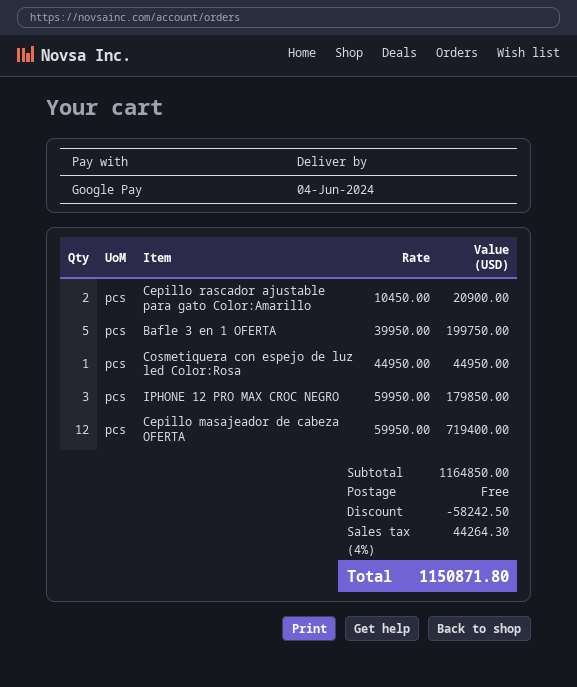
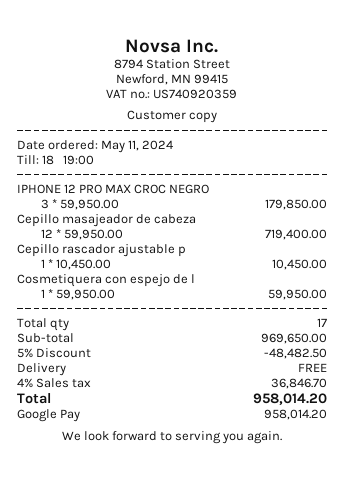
Cepillo rascador ajustable para gato Color:Amarillo: 2 x 10450.00 = 20900.00 -> 1 x 10450.00 = 10450.00
Bafle 3 en 1 OFERTA: 5 x 39950.00 = 199750.00 -> none
Cosmetiquera con espejo de luz led Color:Rosa: 1 x 44950.00 = 44950.00 -> 1 x 59950.00 = 59950.00
subtotal: 1164850.00 -> 969650.00
discount: 58242.50 -> 48482.50
tax: 4% = 44264.30 -> 4% = 36846.70
total: 1150871.80 -> 958014.20

